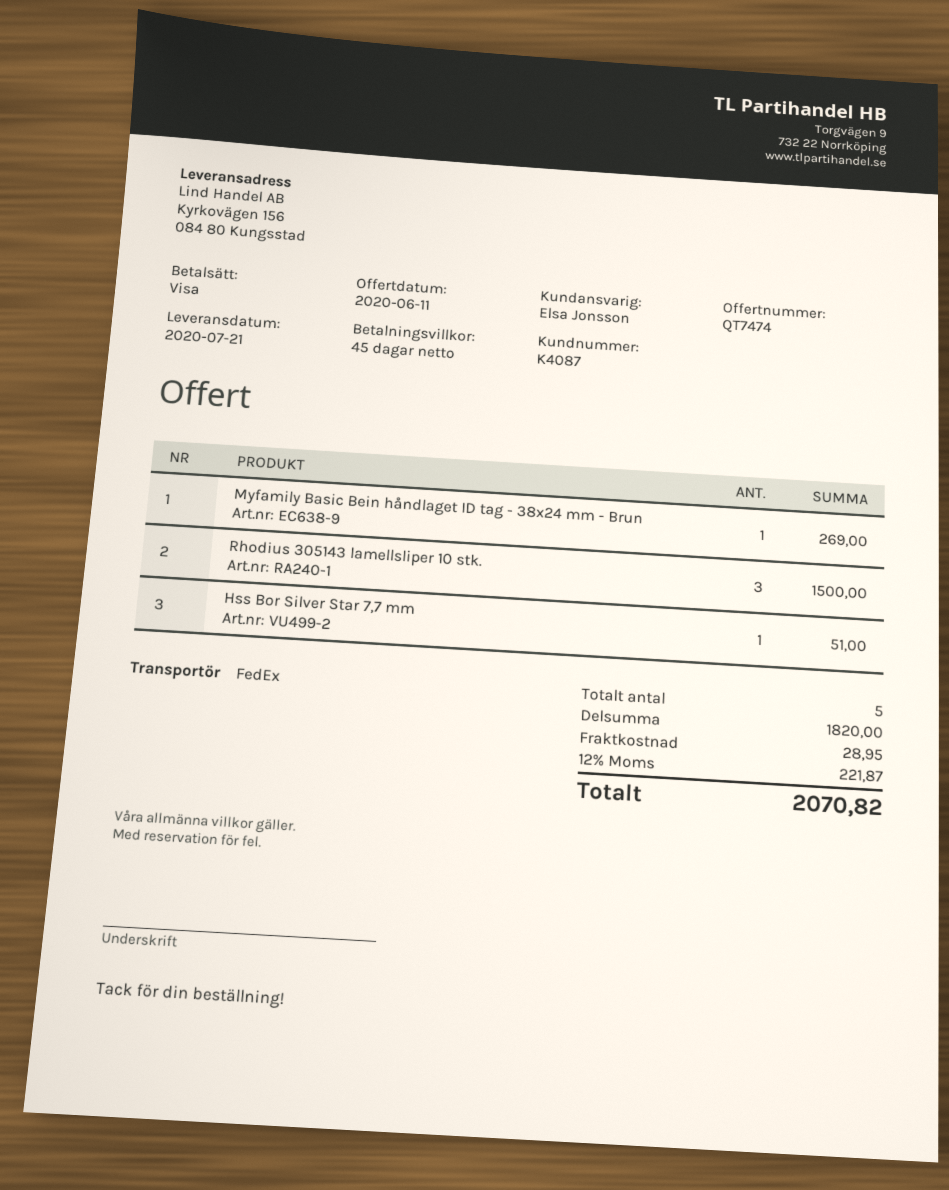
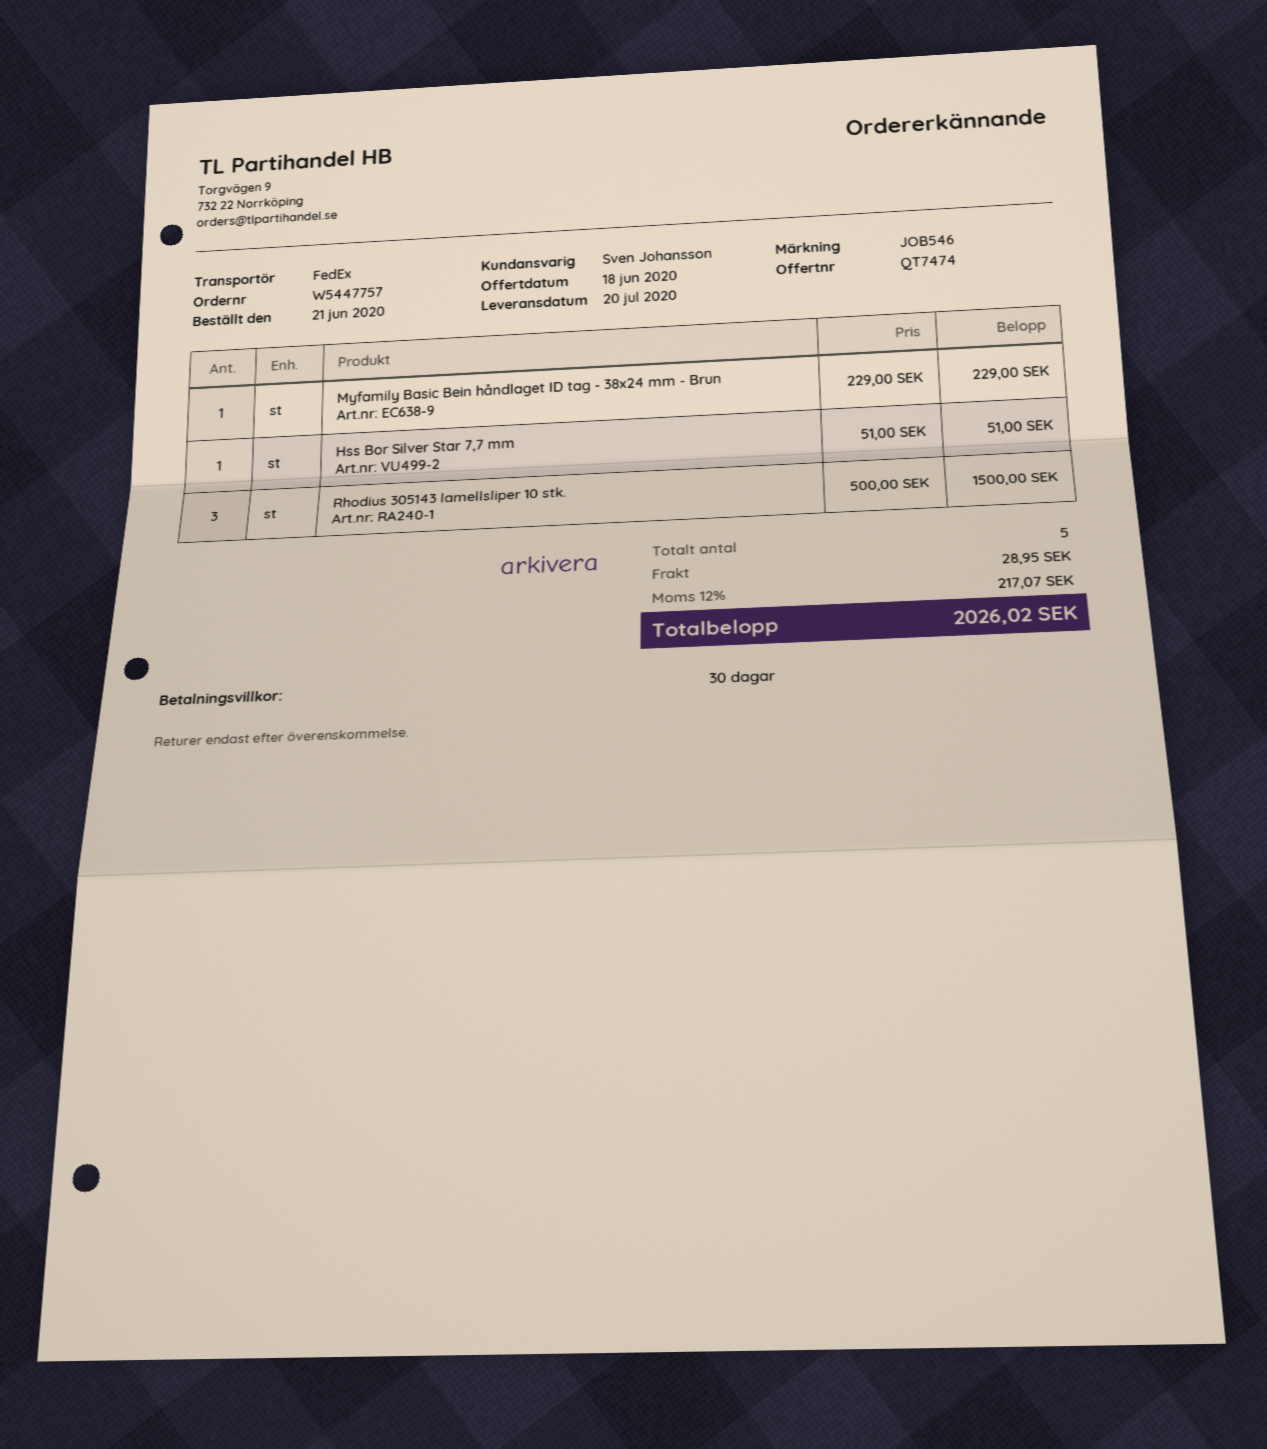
quote date: 2020-06-11 -> 2020-06-18
delivery date: 2020-07-21 -> 2020-07-20
payment terms: 45 days -> 30 days
sales rep: Elsa Jonsson -> Sven Johansson
Myfamily Basic Bein håndlaget ID tag - 38x24 mm - Brun: 1 for 269.00 -> 1 for 229.00
tax: 12% = 221.87 -> 12% = 217.07
total: 2070.82 -> 2026.02

